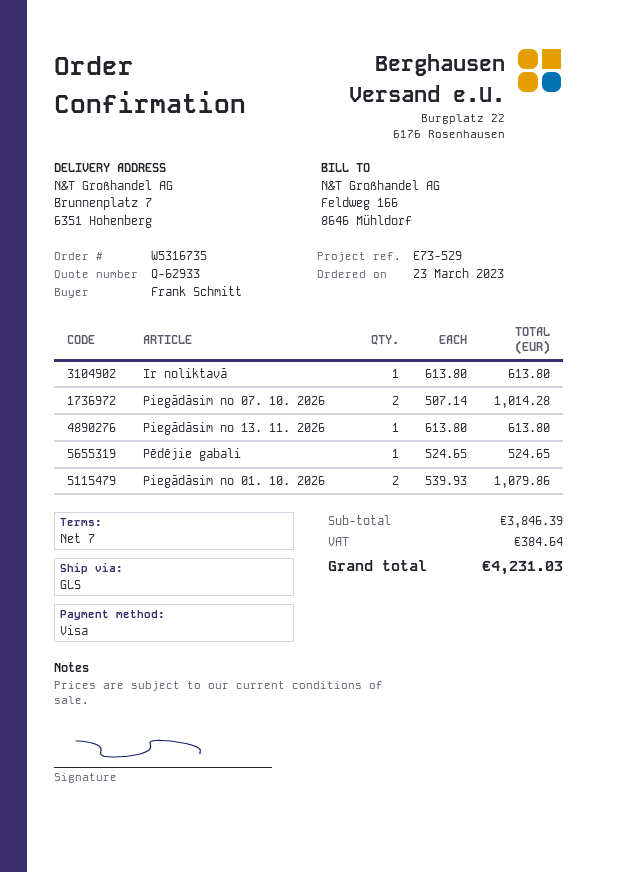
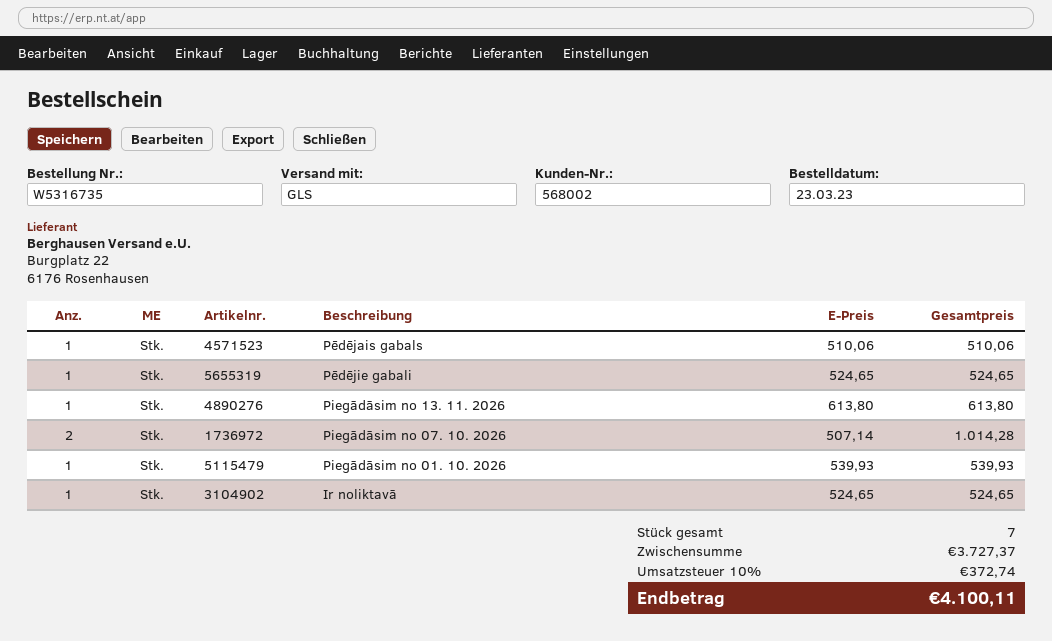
Ir noliktavā: 1 x 613.80 = 613.80 -> 1 x 524.65 = 524.65
Piegādāsim no 01. 10. 2026: 2 x 539.93 = 1079.86 -> 1 x 539.93 = 539.93
Pēdējais gabals: none -> 1 x 510.06 = 510.06
subtotal: 3846.39 -> 3727.37
tax: 384.64 -> 372.74
total: 4231.03 -> 4100.11

